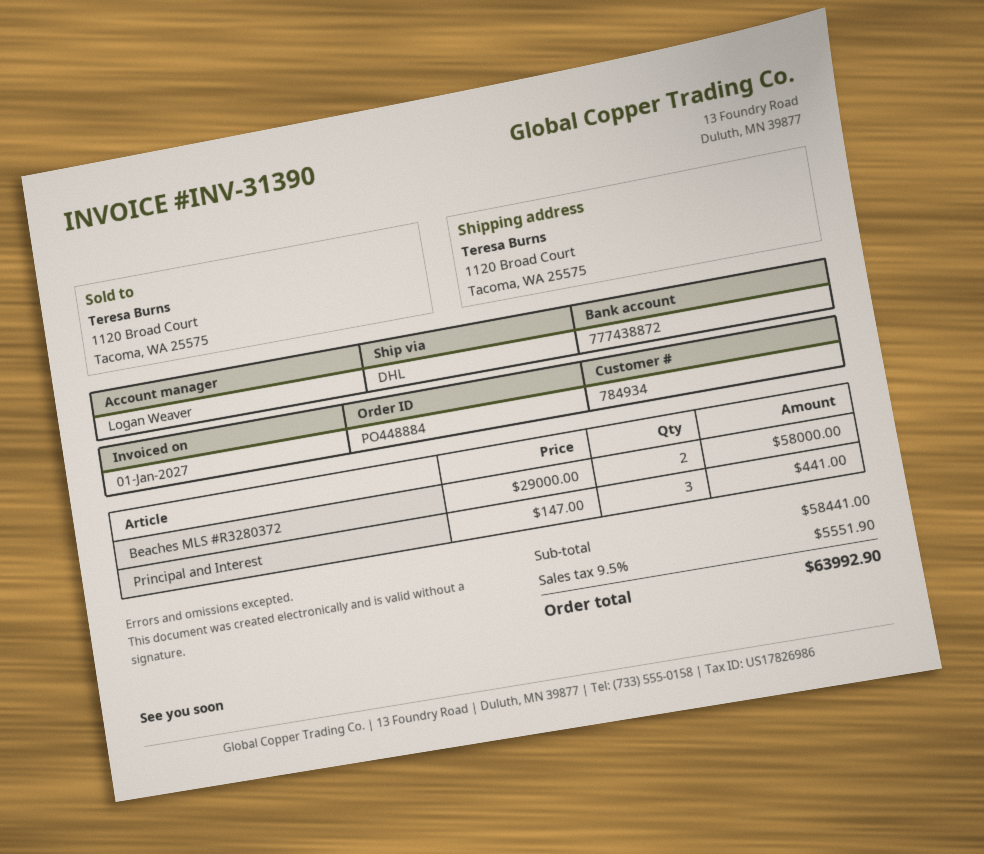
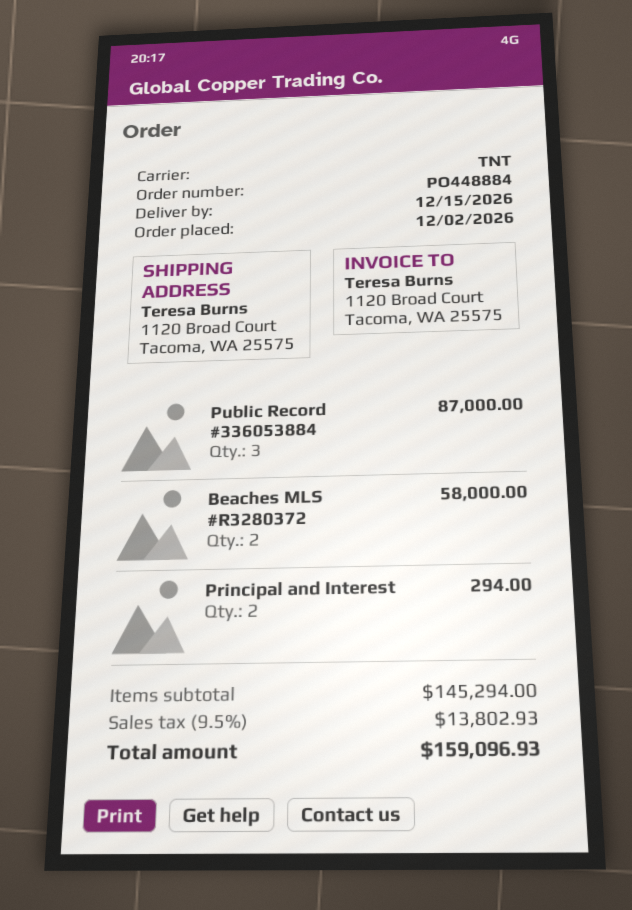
shipping method: DHL -> TNT
Principal and Interest: 3 for 441.00 -> 2 for 294.00
Public Record #336053884: none -> 3 for 87000.00
subtotal: 58441.00 -> 145294.00
tax: 9.5% = 5551.90 -> 9.5% = 13802.93
total: 63992.90 -> 159096.93

